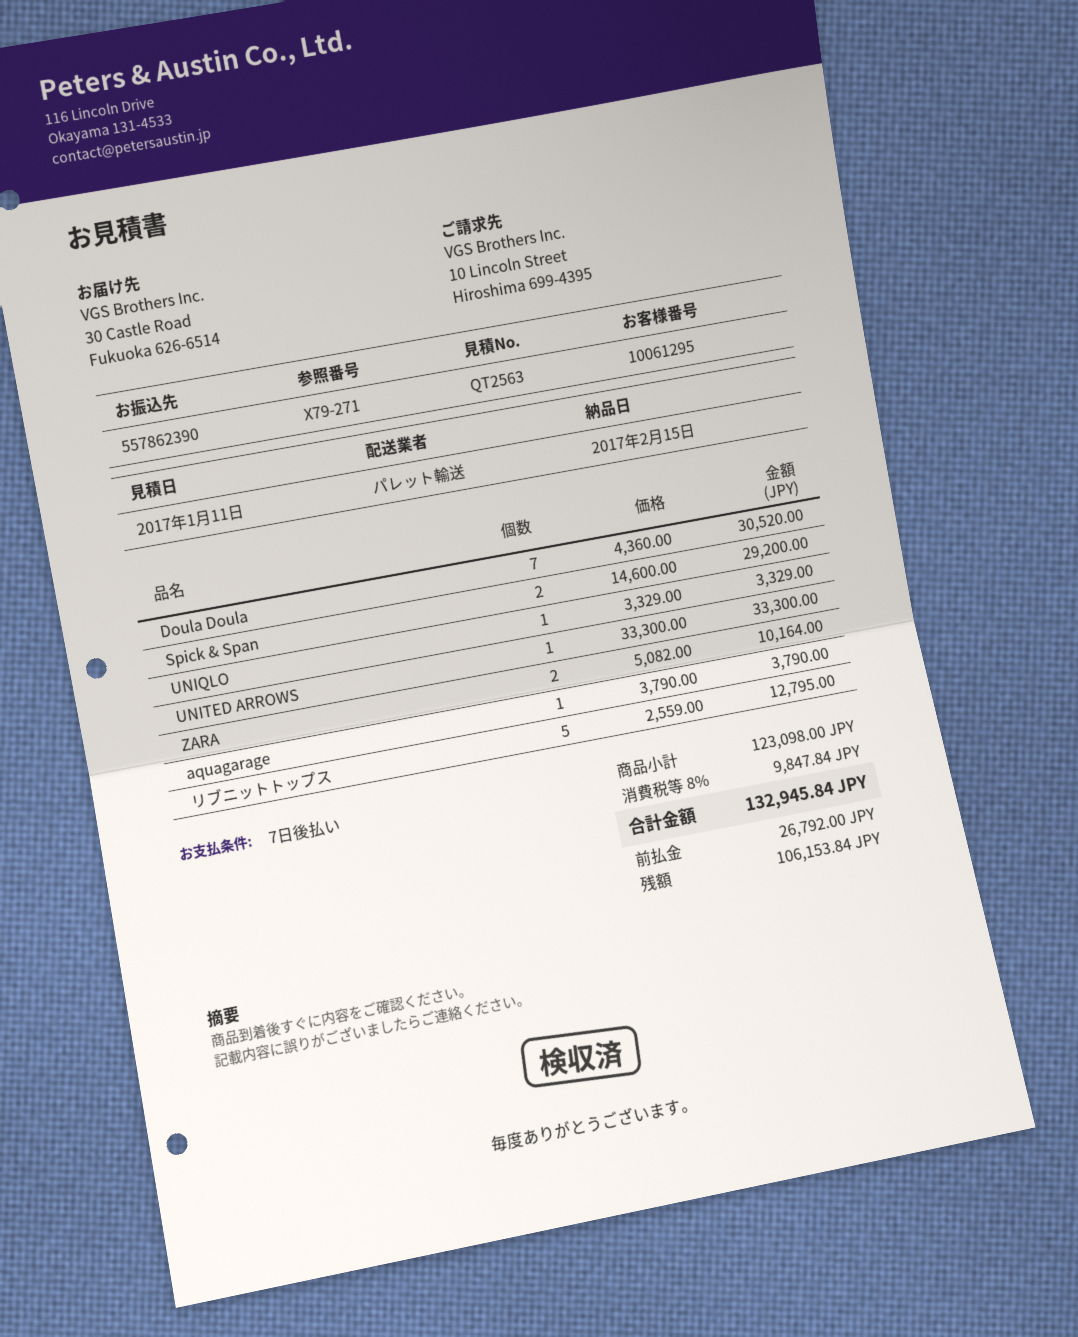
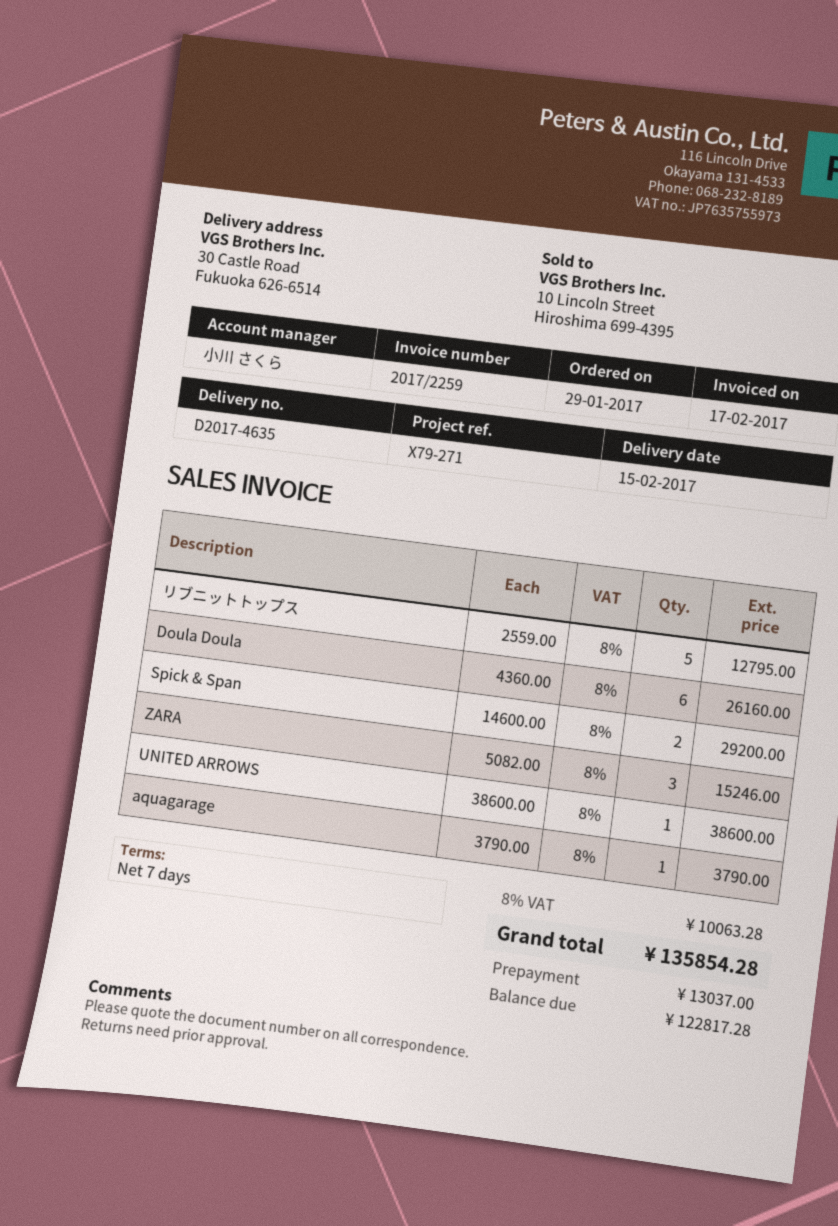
Doula Doula: 7 x 4360.00 = 30520.00 -> 6 x 4360.00 = 26160.00
UNIQLO: 1 x 3329.00 = 3329.00 -> none
UNITED ARROWS: 1 x 33300.00 = 33300.00 -> 1 x 38600.00 = 38600.00
ZARA: 2 x 5082.00 = 10164.00 -> 3 x 5082.00 = 15246.00
tax: 8% = 9847.84 -> 8% = 10063.28
total: 132945.84 -> 135854.28
deposit: 26792.00 -> 13037.00
balance: 106153.84 -> 122817.28

